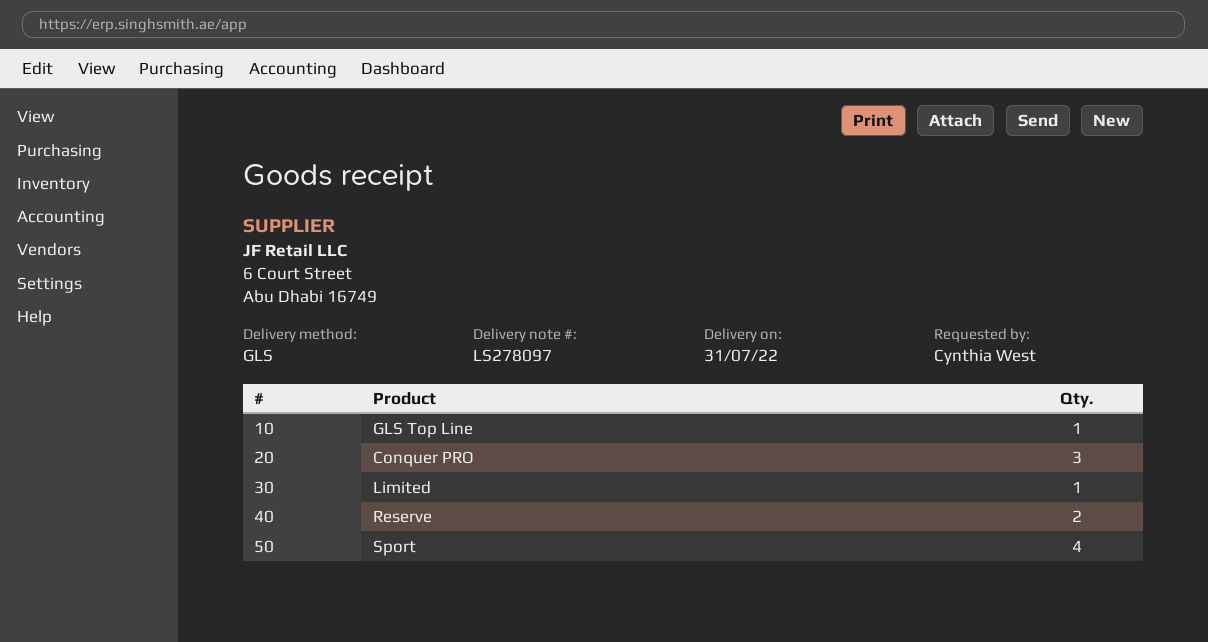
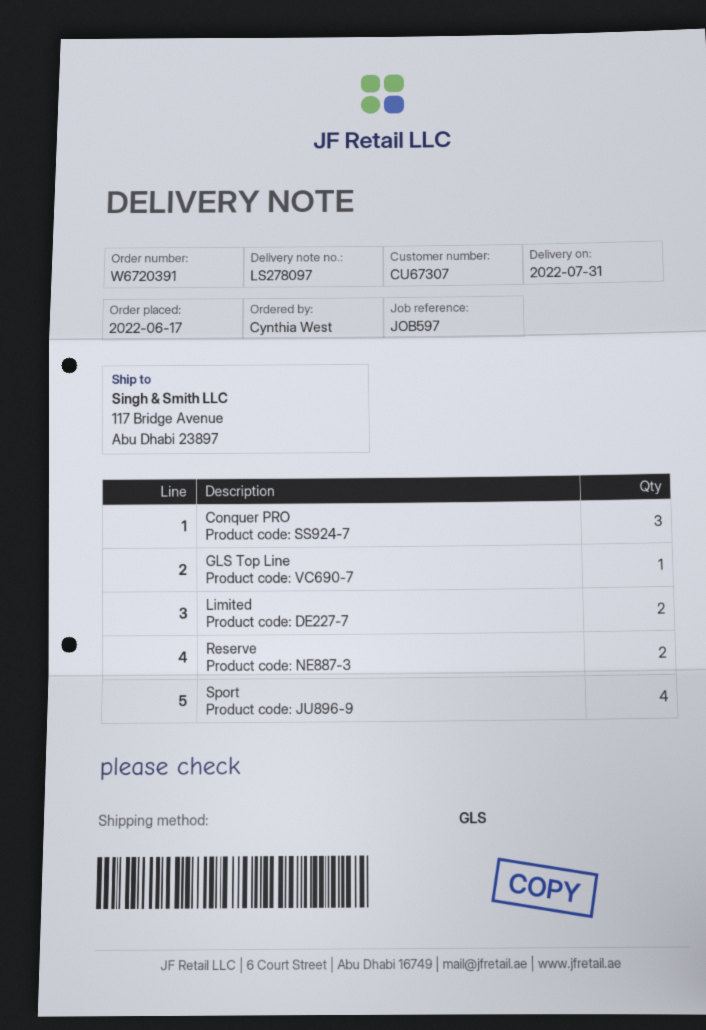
Limited: 1 -> 2

